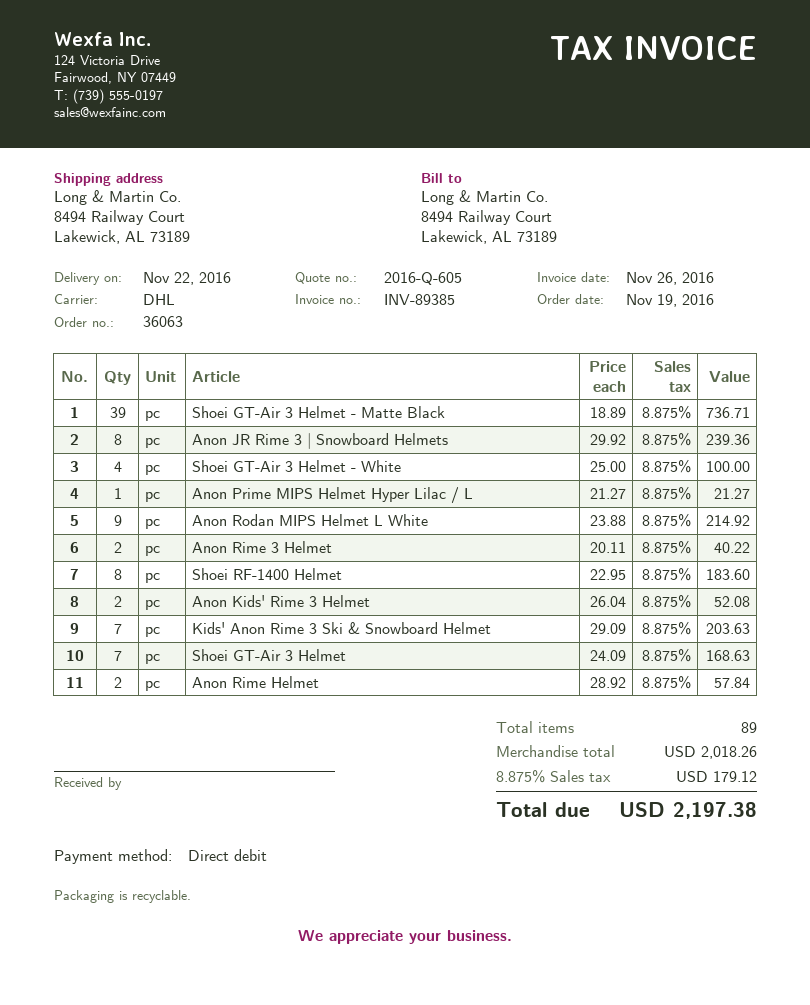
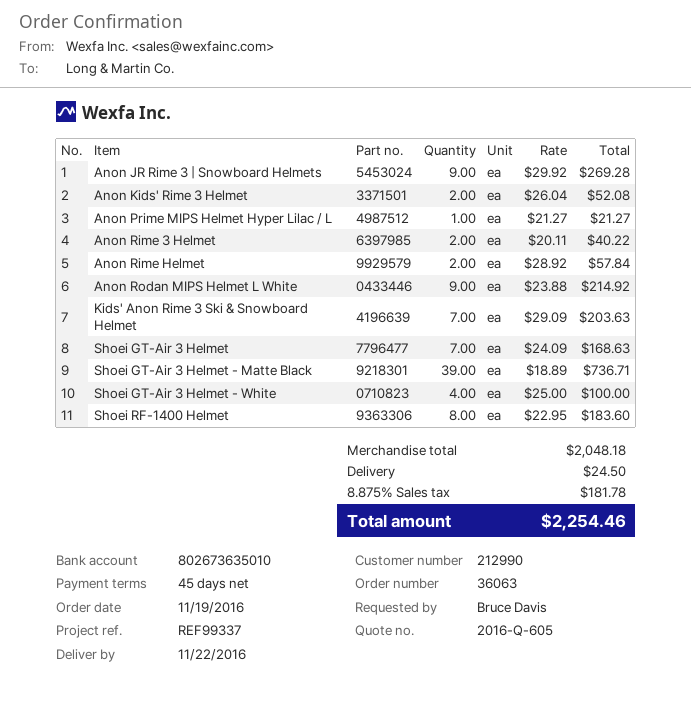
Anon JR Rime 3 | Snowboard Helmets: 8 x 29.92 = 239.36 -> 9 x 29.92 = 269.28
subtotal: 2018.26 -> 2048.18
shipping: none -> 24.50
tax: 8.875% = 179.12 -> 8.875% = 181.78
total: 2197.38 -> 2254.46

